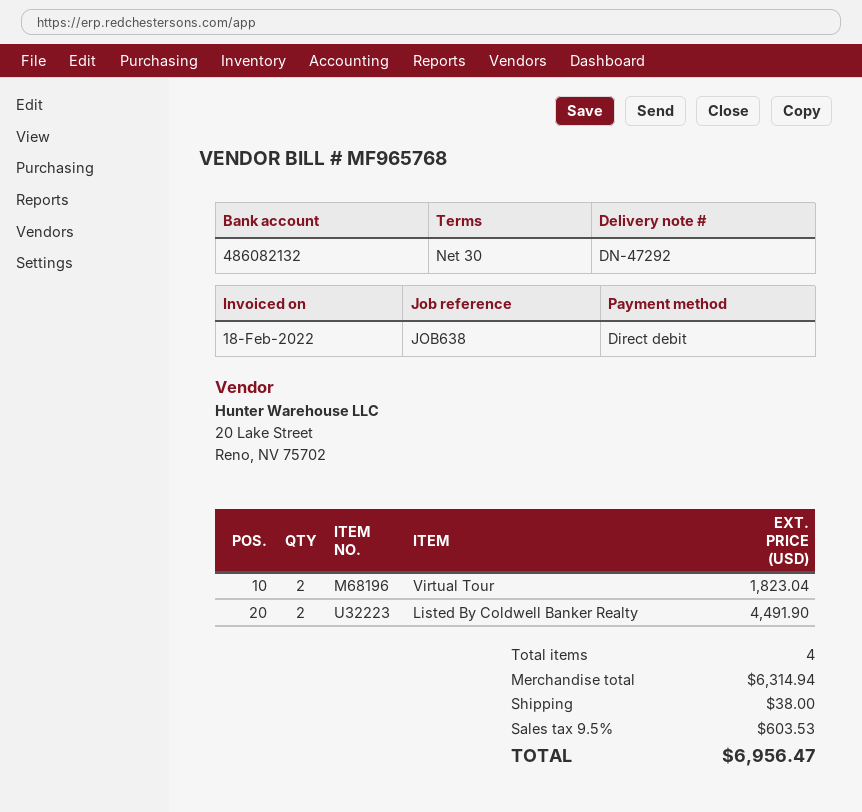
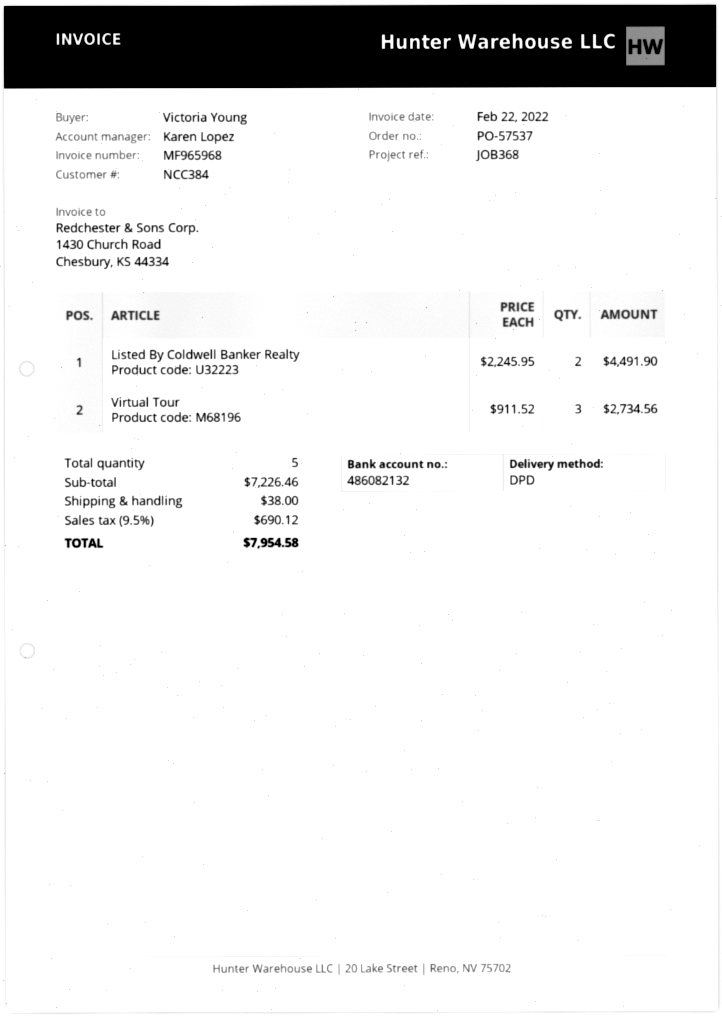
invoice number: MF965768 -> MF965968
invoice date: 2022-02-18 -> 2022-02-22
reference: JOB638 -> JOB368
Virtual Tour: 2 for 1823.04 -> 3 for 2734.56
total quantity: 4 -> 5
subtotal: 6314.94 -> 7226.46
tax: 9.5% = 603.53 -> 9.5% = 690.12
total: 6956.47 -> 7954.58

